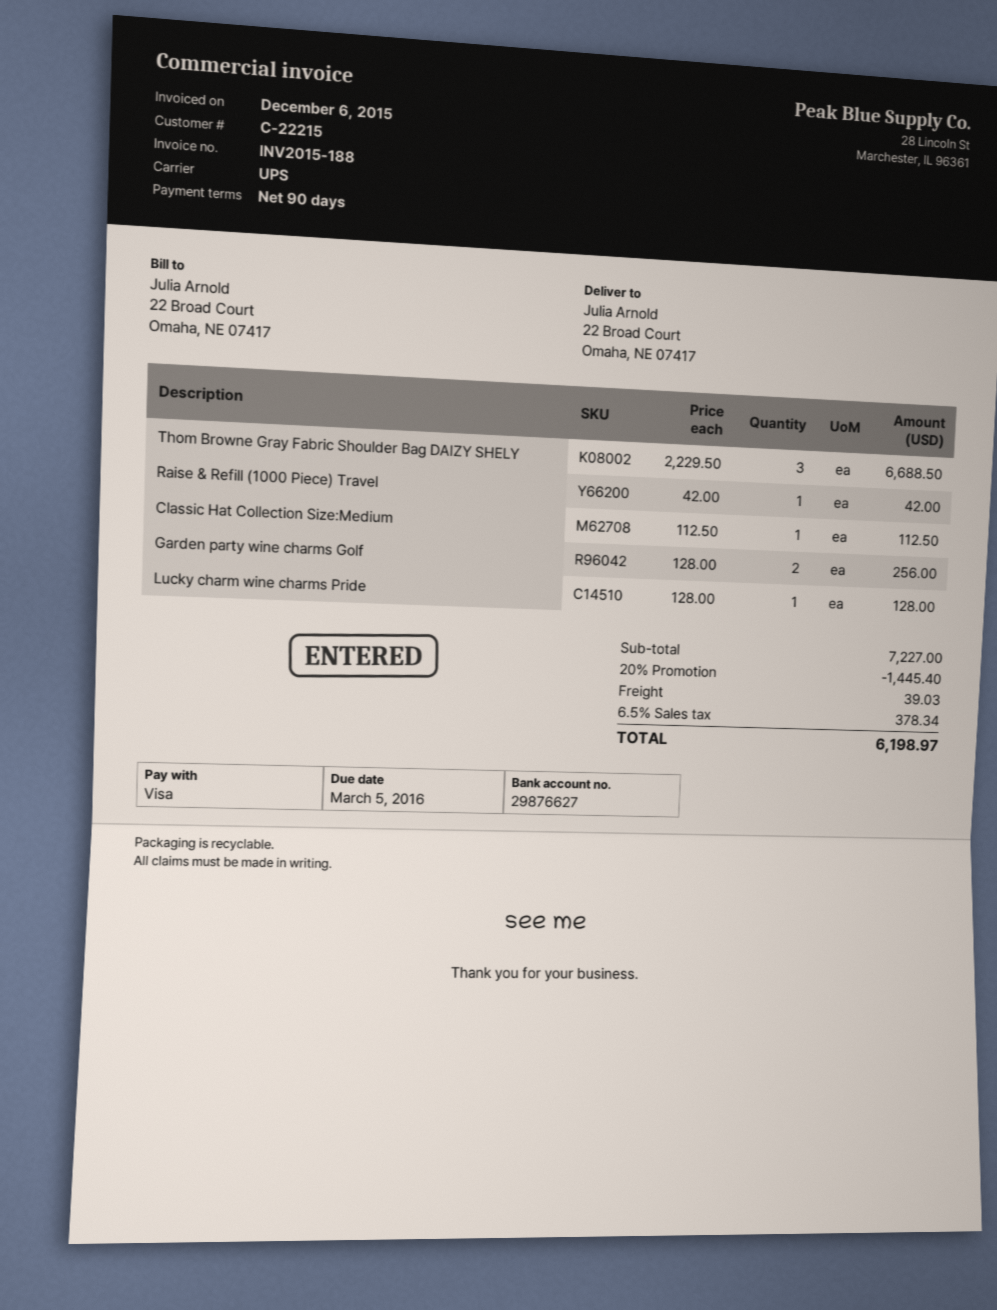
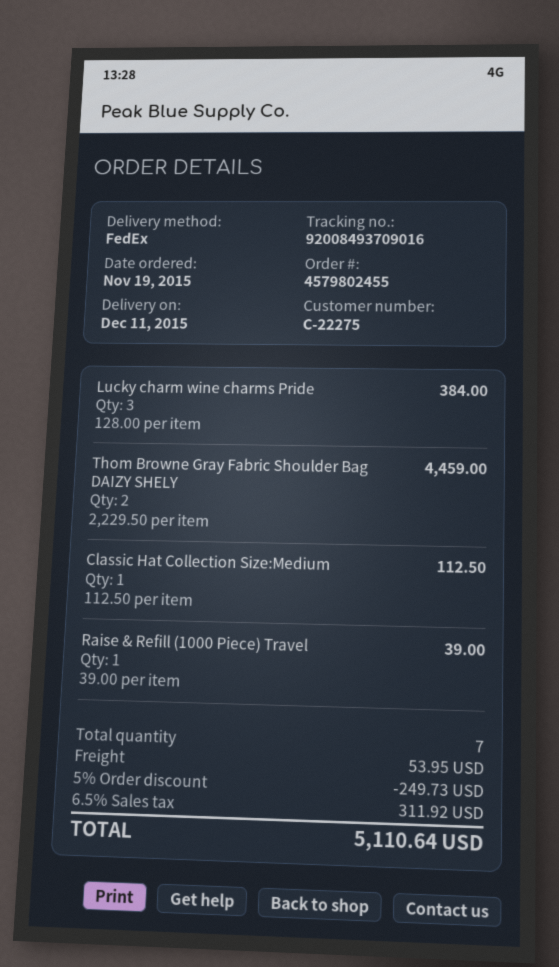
customer number: C-22215 -> C-22275
shipping method: UPS -> FedEx
Thom Browne Gray Fabric Shoulder Bag DAIZY SHELY: 3 x 2229.50 = 6688.50 -> 2 x 2229.50 = 4459.00
Raise & Refill (1000 Piece) Travel: 1 x 42.00 = 42.00 -> 1 x 39.00 = 39.00
Garden party wine charms Golf: 2 x 128.00 = 256.00 -> none
Lucky charm wine charms Pride: 1 x 128.00 = 128.00 -> 3 x 128.00 = 384.00
discount: 20% = 1445.40 -> 5% = 249.73
shipping: 39.03 -> 53.95
tax: 6.5% = 378.34 -> 6.5% = 311.92
total: 6198.97 -> 5110.64

